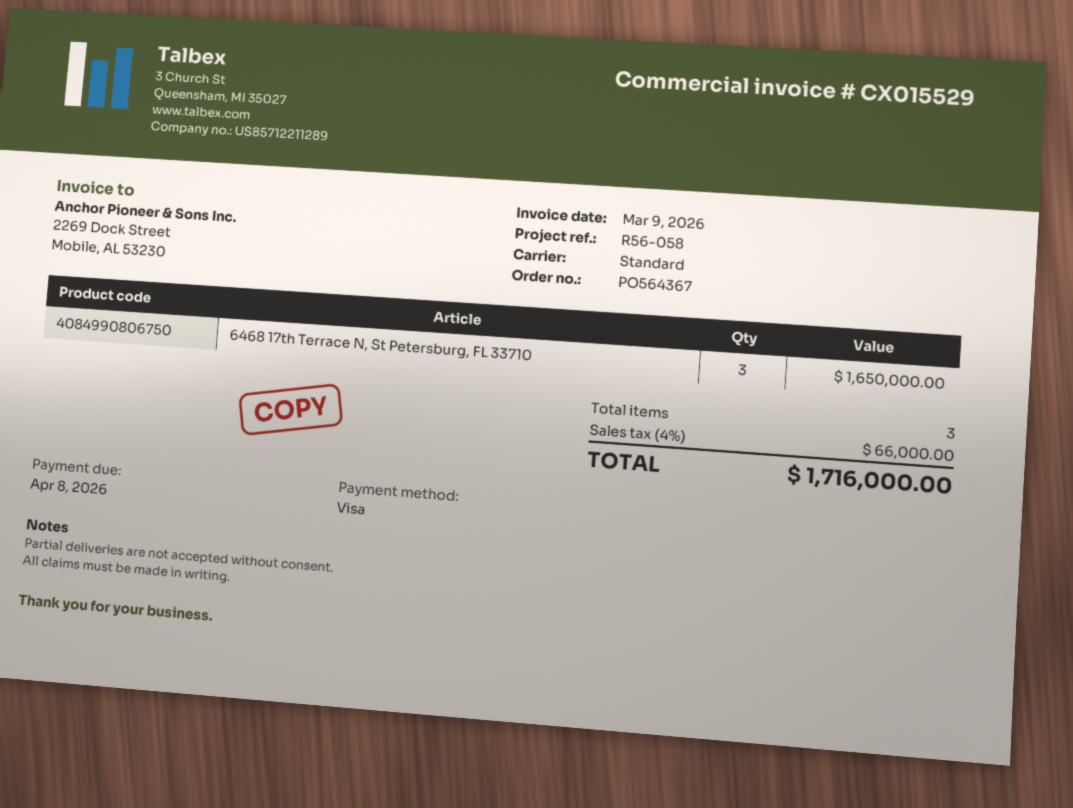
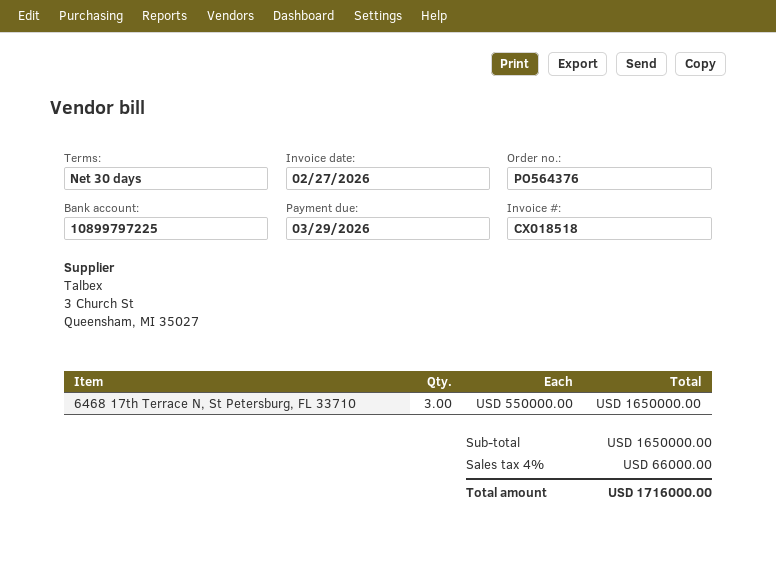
order number: PO564367 -> PO564376
invoice number: CX015529 -> CX018518
invoice date: 2026-03-09 -> 2026-02-27
due date: 2026-04-08 -> 2026-03-29

